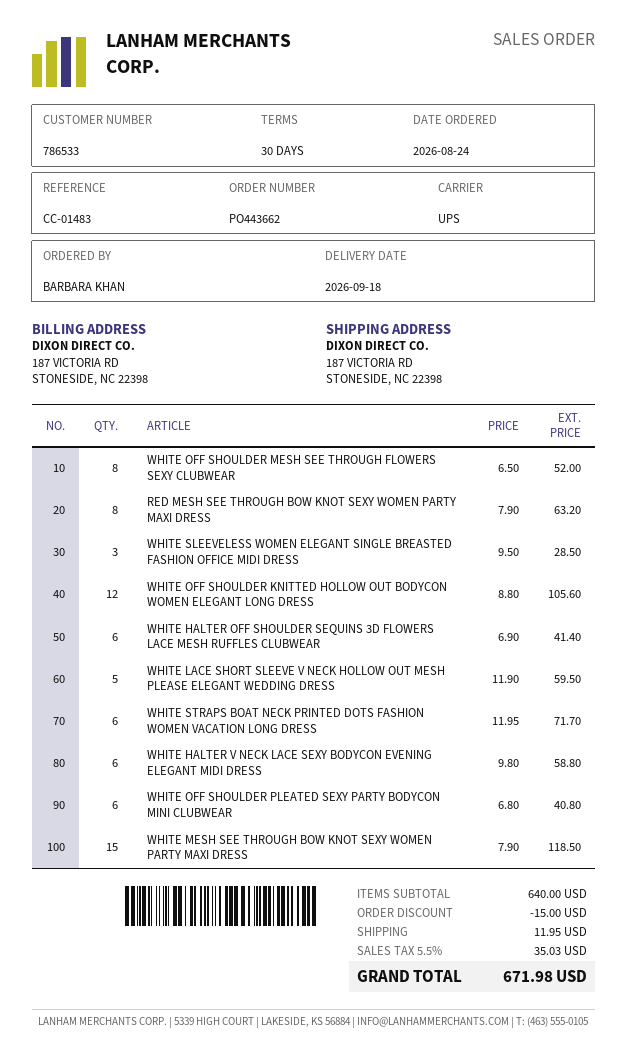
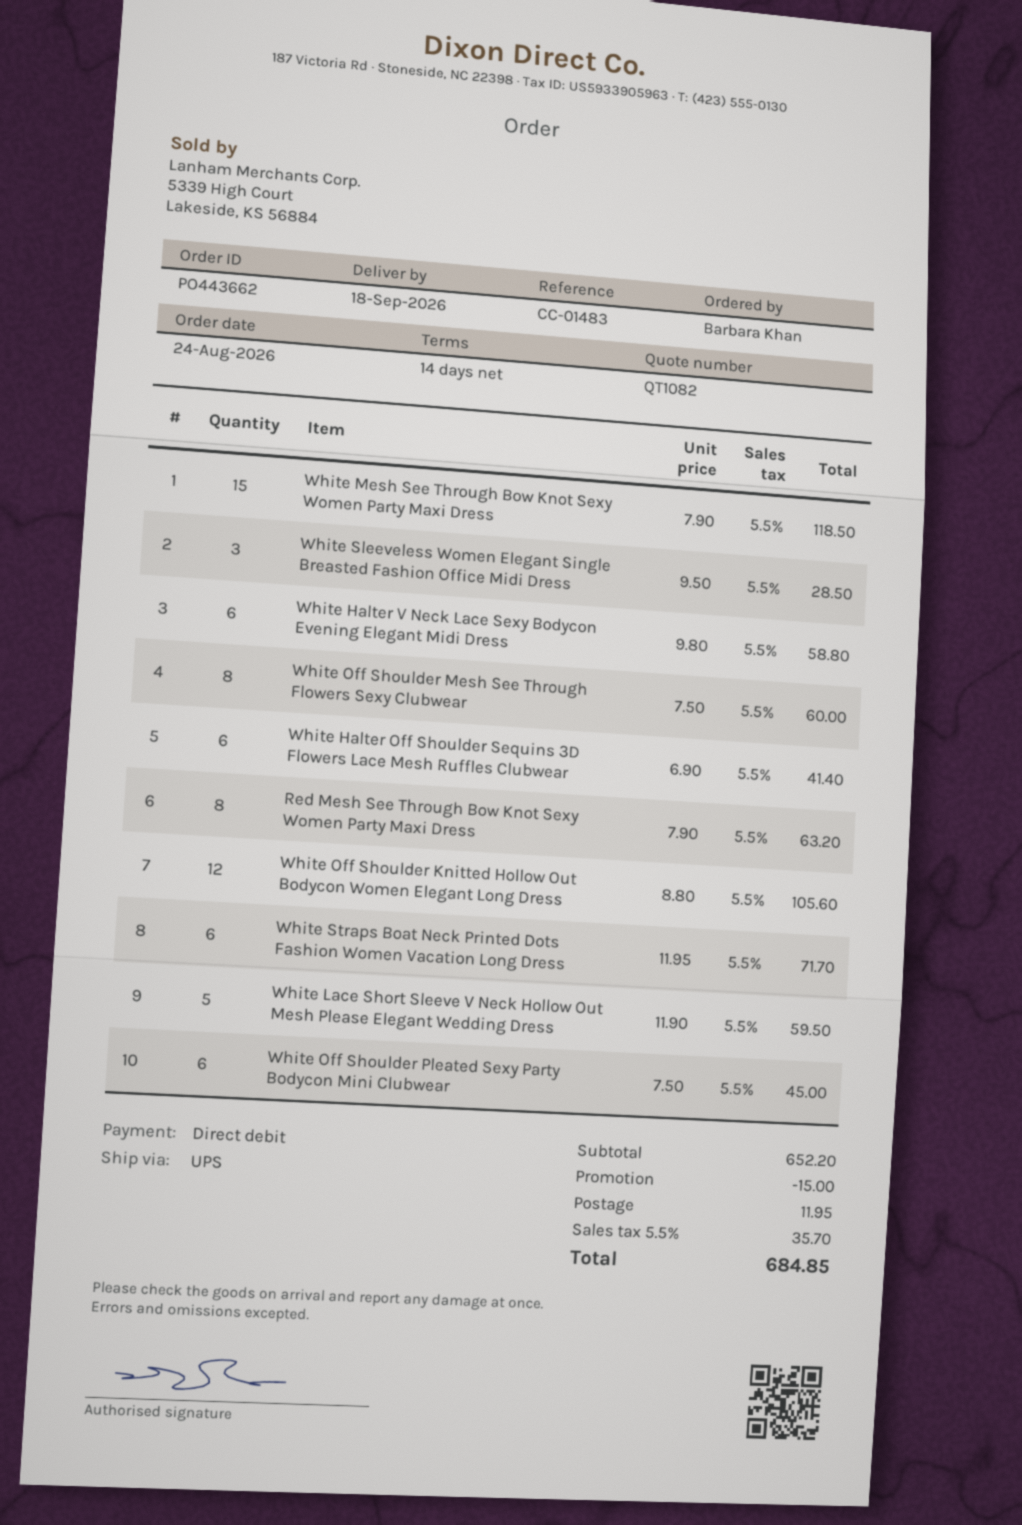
payment terms: 30 days -> 14 days
WHITE OFF SHOULDER MESH SEE THROUGH FLOWERS SEXY CLUBWEAR: 8 x 6.50 = 52.00 -> 8 x 7.50 = 60.00
WHITE OFF SHOULDER PLEATED SEXY PARTY BODYCON MINI CLUBWEAR: 6 x 6.80 = 40.80 -> 6 x 7.50 = 45.00
subtotal: 640.00 -> 652.20
tax: 5.5% = 35.03 -> 5.5% = 35.70
total: 671.98 -> 684.85

